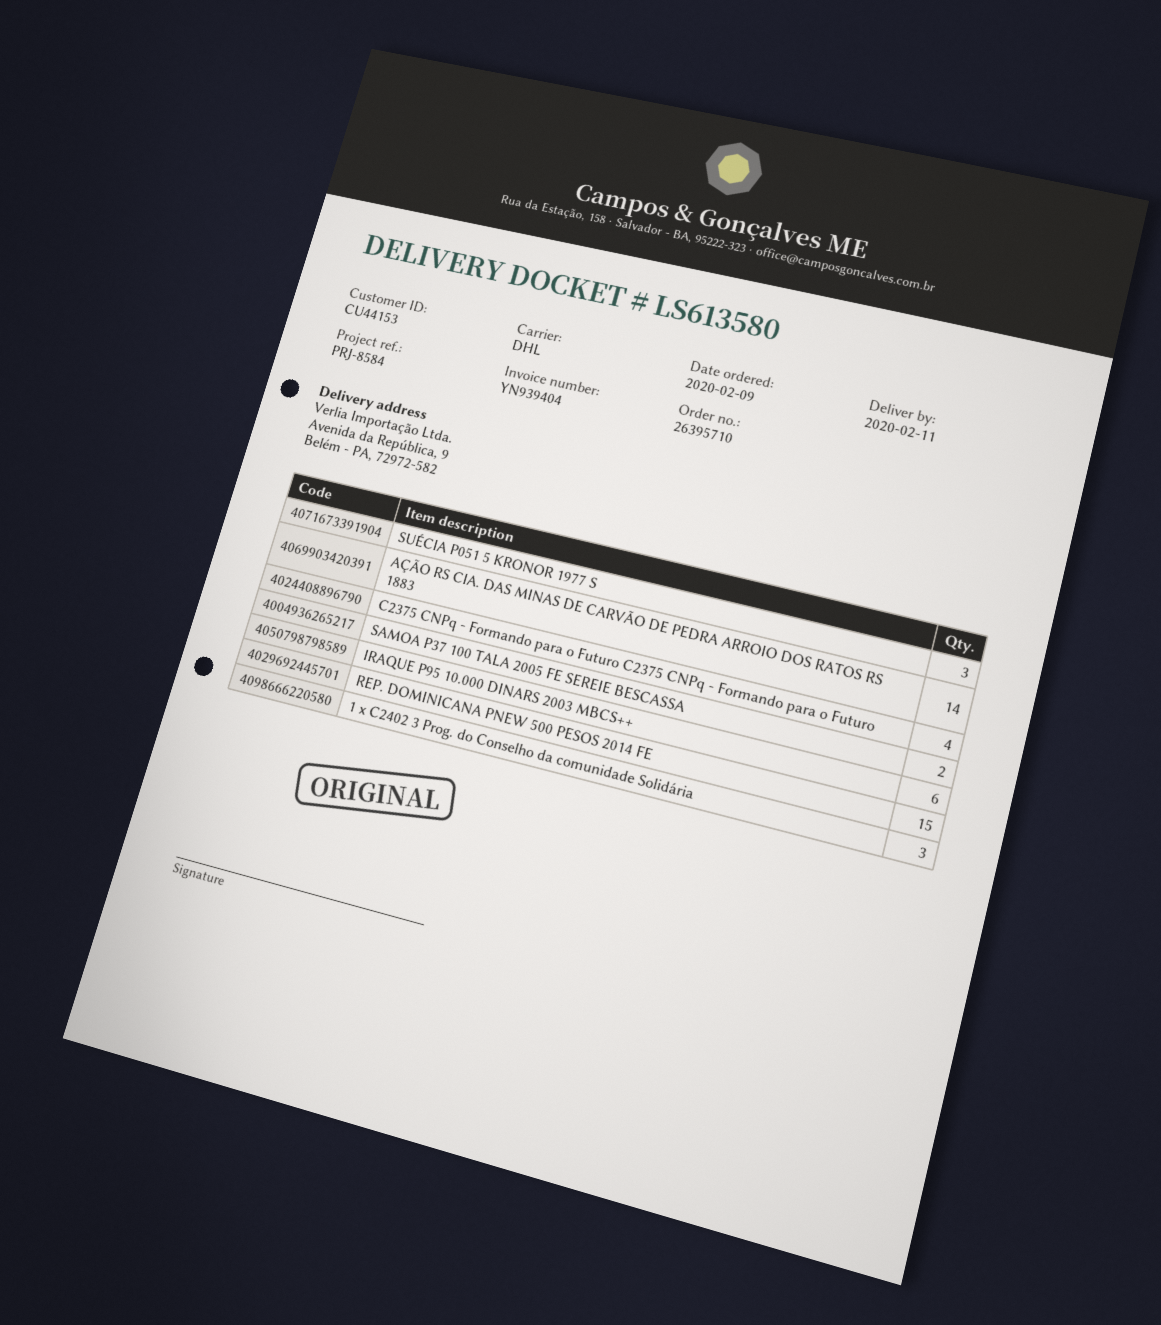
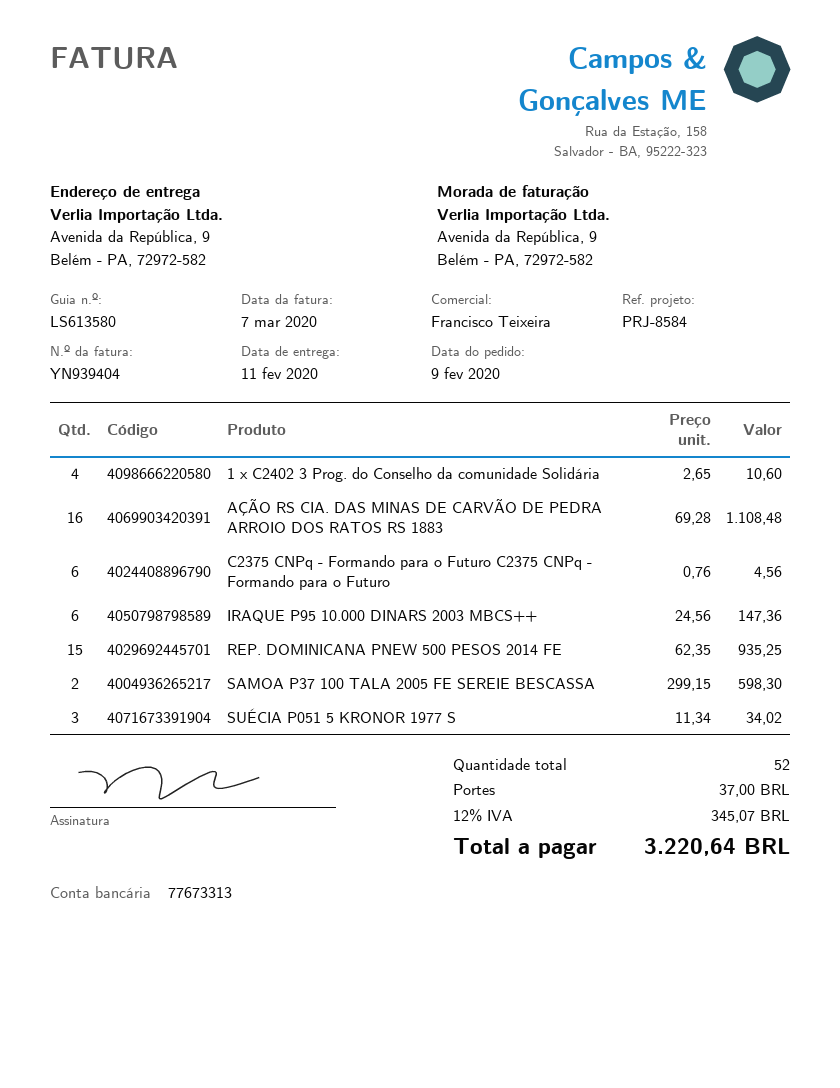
AÇÃO RS CIA. DAS MINAS DE CARVÃO DE PEDRA ARROIO DOS RATOS RS 1883: 14 -> 16
C2375 CNPq - Formando para o Futuro C2375 CNPq - Formando para o Futuro: 4 -> 6
1 x C2402 3 Prog. do Conselho da comunidade Solidária: 3 -> 4

